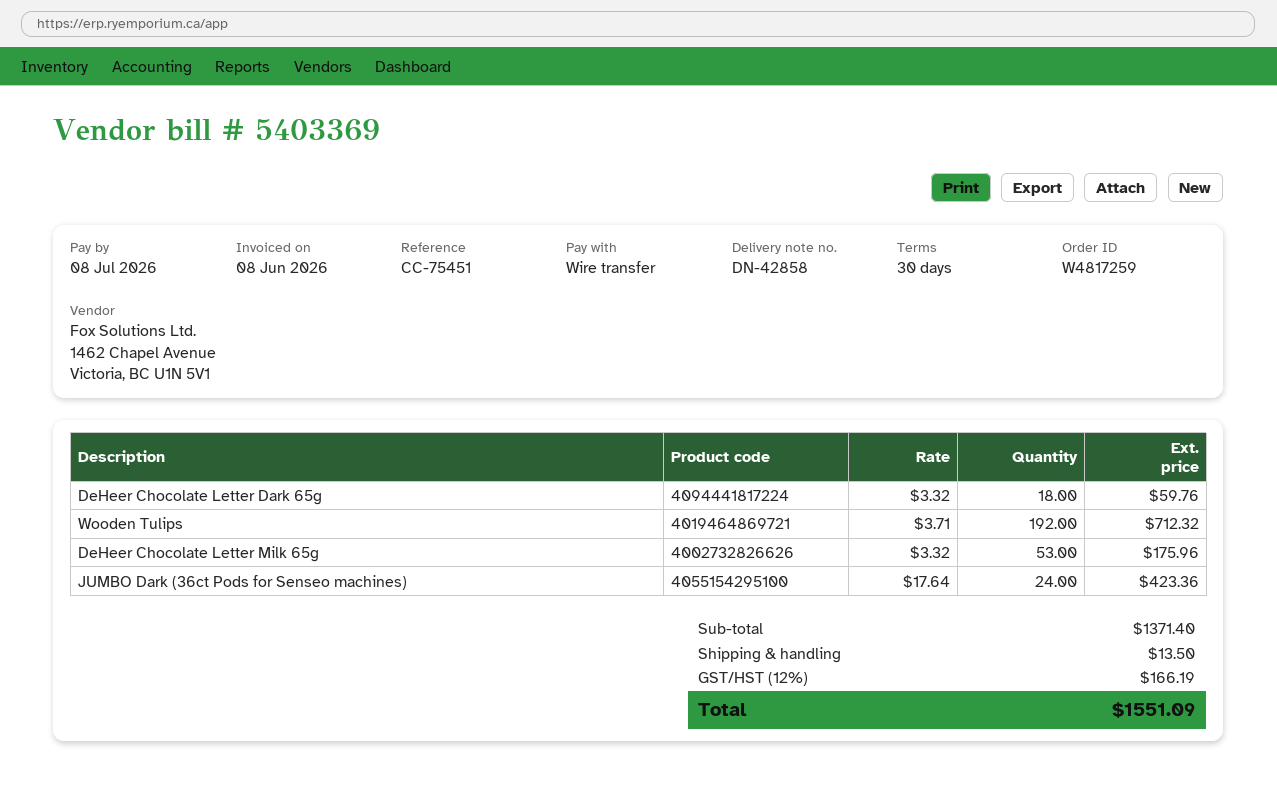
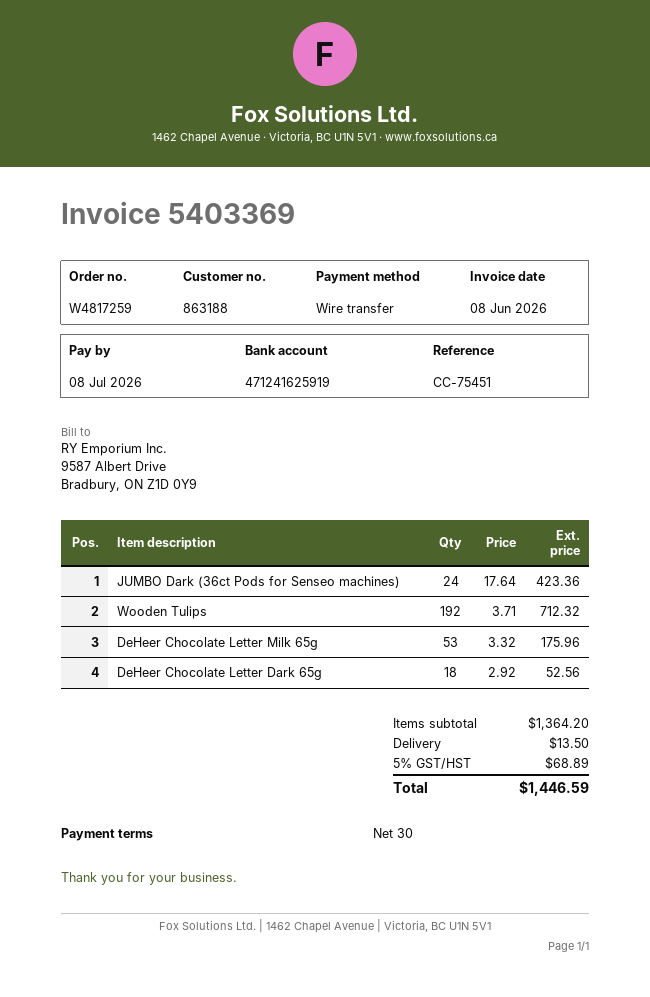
DeHeer Chocolate Letter Dark 65g: 18 x 3.32 = 59.76 -> 18 x 2.92 = 52.56
subtotal: 1371.40 -> 1364.20
tax: 12% = 166.19 -> 5% = 68.89
total: 1551.09 -> 1446.59

